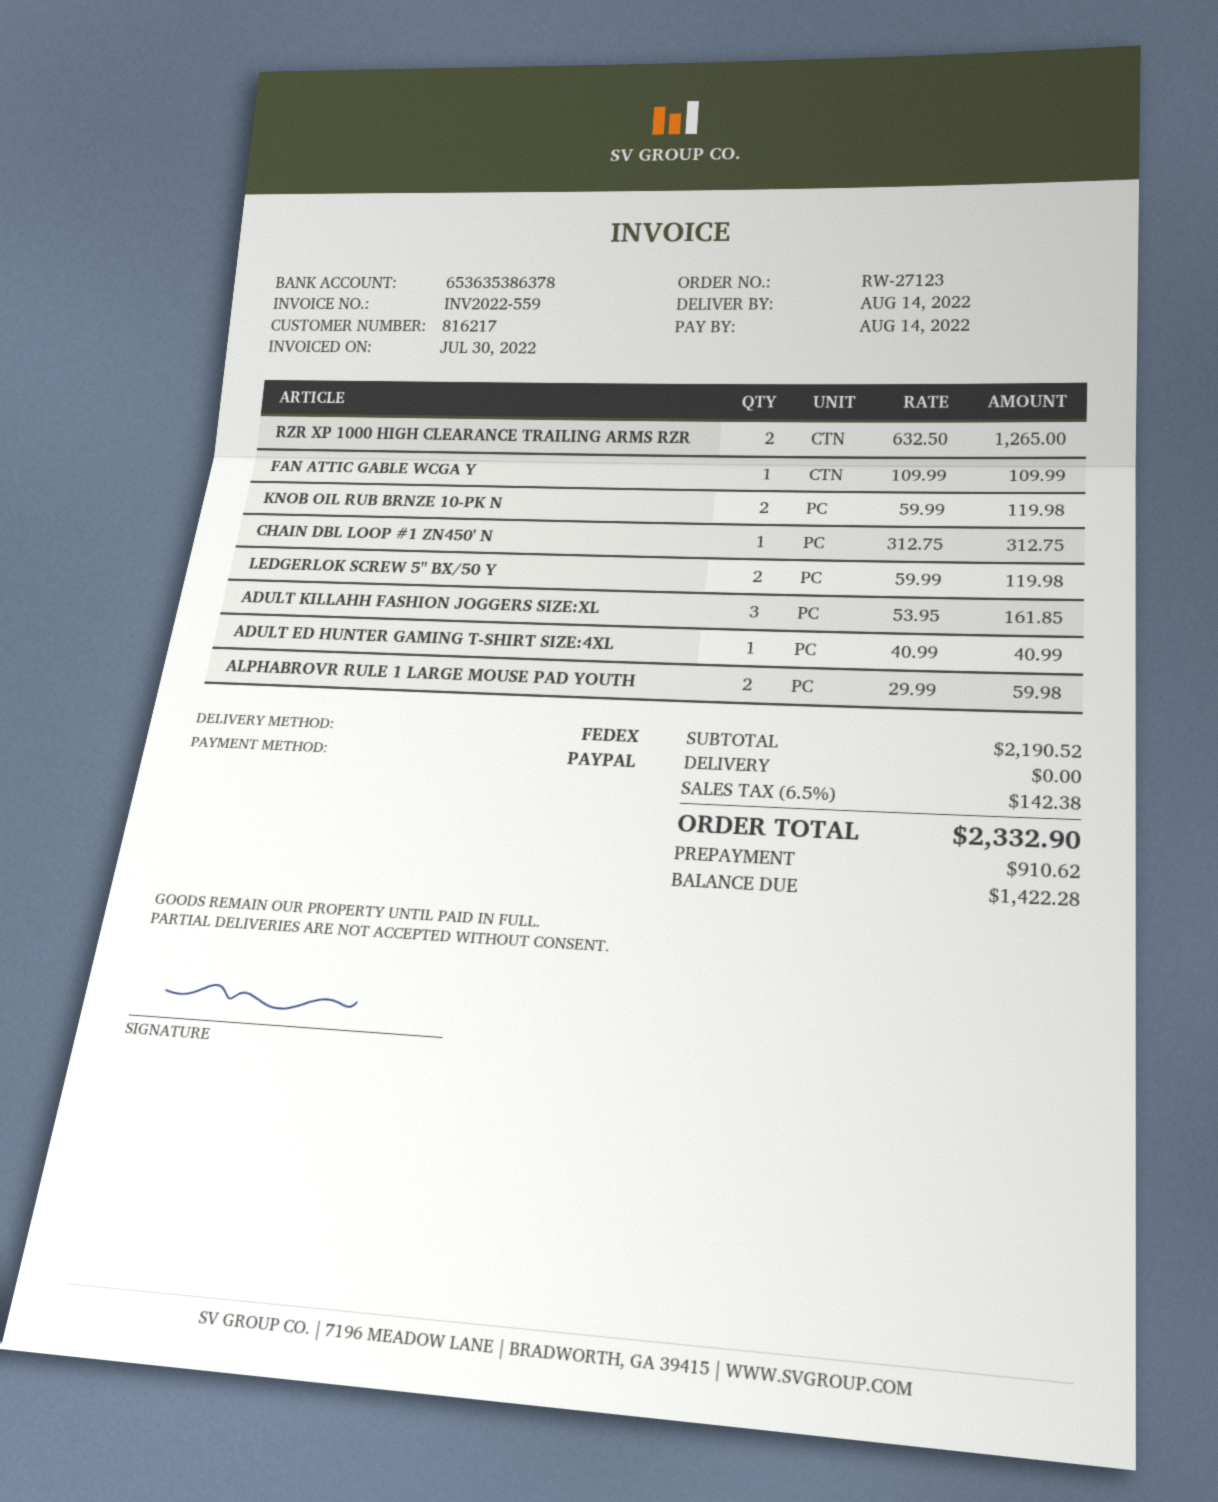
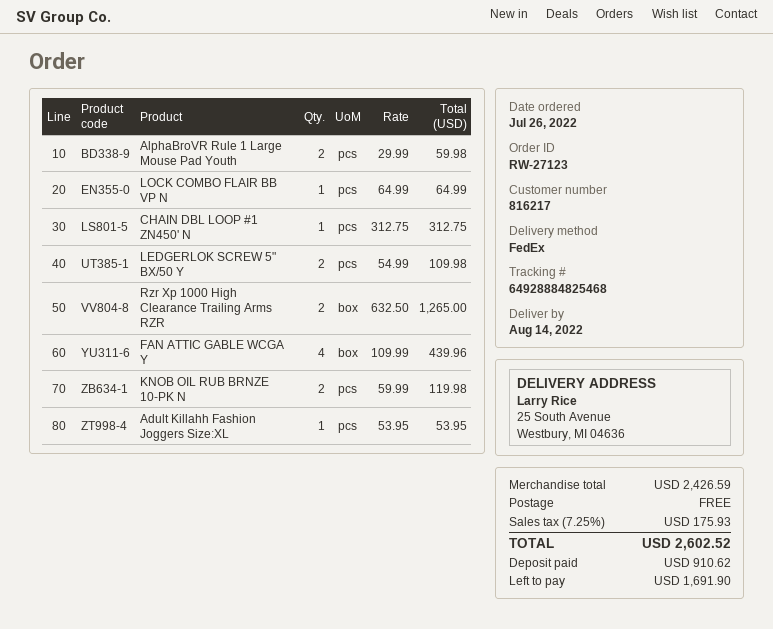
FAN ATTIC GABLE WCGA Y: 1 x 109.99 = 109.99 -> 4 x 109.99 = 439.96
LEDGERLOK SCREW 5" BX/50 Y: 2 x 59.99 = 119.98 -> 2 x 54.99 = 109.98
ADULT KILLAHH FASHION JOGGERS SIZE:XL: 3 x 53.95 = 161.85 -> 1 x 53.95 = 53.95
ADULT ED HUNTER GAMING T-SHIRT SIZE:4XL: 1 x 40.99 = 40.99 -> none
LOCK COMBO FLAIR BB VP N: none -> 1 x 64.99 = 64.99
subtotal: 2190.52 -> 2426.59
tax: 6.5% = 142.38 -> 7.25% = 175.93
total: 2332.90 -> 2602.52
balance: 1422.28 -> 1691.90

